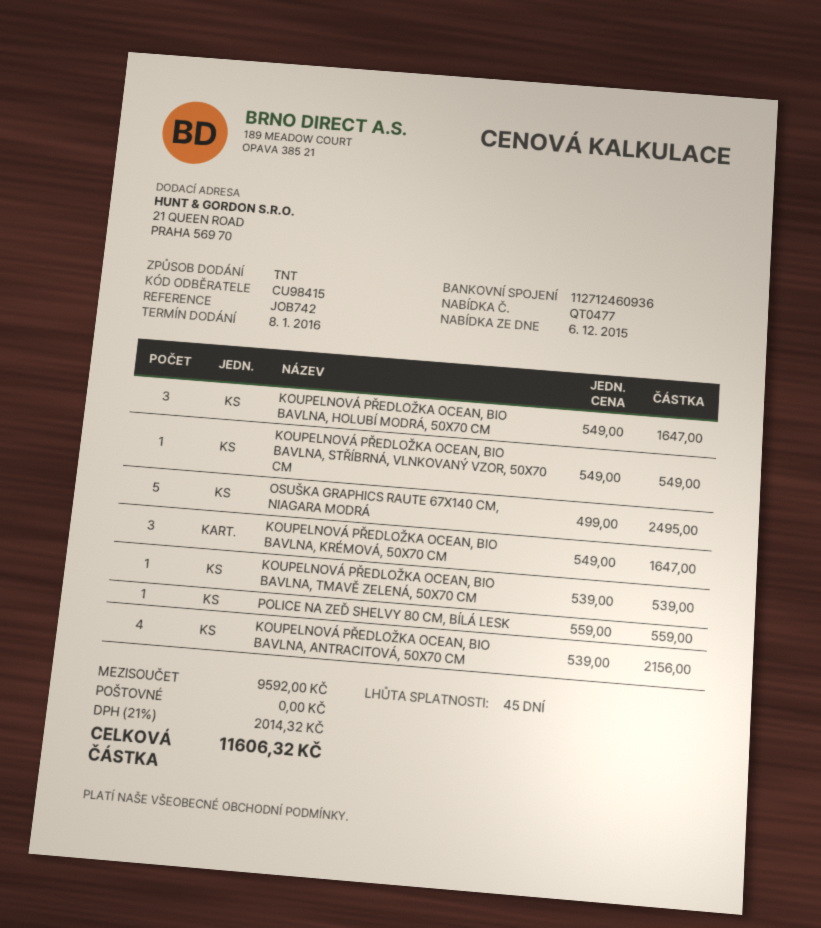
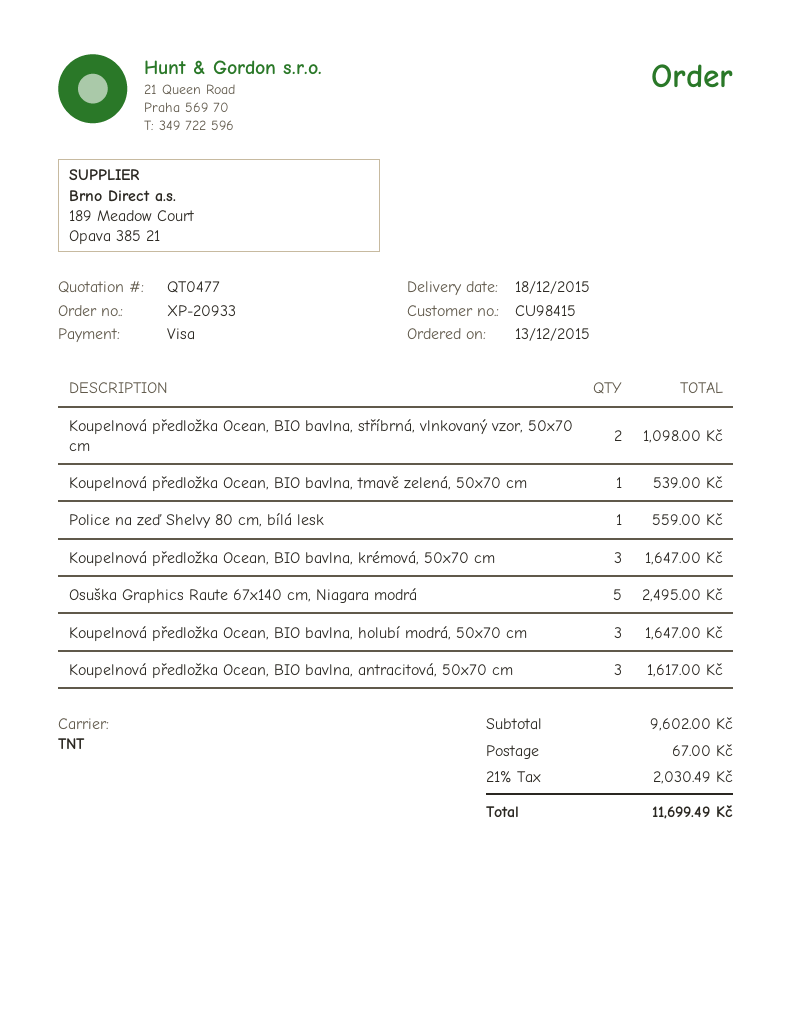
delivery date: 2016-01-08 -> 2015-12-18
KOUPELNOVÁ PŘEDLOŽKA OCEAN, BIO BAVLNA, STŘÍBRNÁ, VLNKOVANÝ VZOR, 50X70 CM: 1 for 549.00 -> 2 for 1098.00
KOUPELNOVÁ PŘEDLOŽKA OCEAN, BIO BAVLNA, ANTRACITOVÁ, 50X70 CM: 4 for 2156.00 -> 3 for 1617.00
subtotal: 9592.00 -> 9602.00
shipping: 0.00 -> 67.00
tax: 21% = 2014.32 -> 21% = 2030.49
total: 11606.32 -> 11699.49

